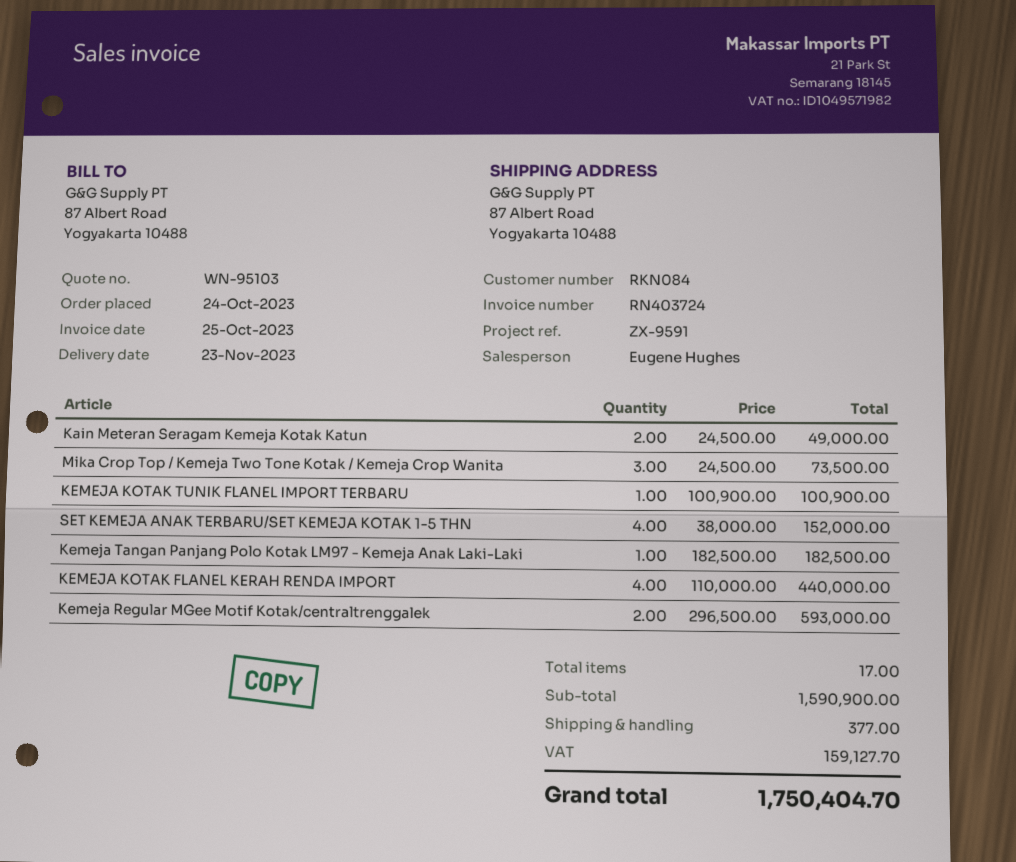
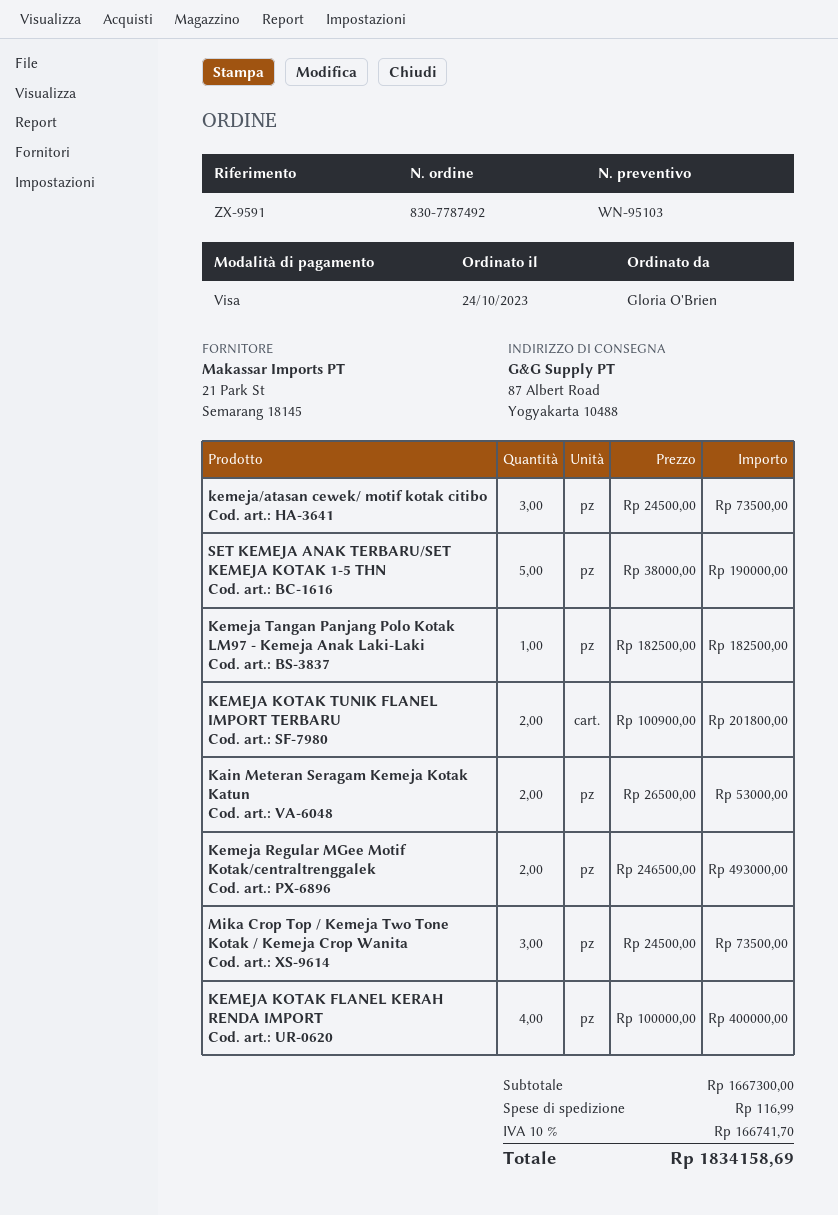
Kain Meteran Seragam Kemeja Kotak Katun: 2 x 24500.00 = 49000.00 -> 2 x 26500.00 = 53000.00
KEMEJA KOTAK TUNIK FLANEL IMPORT TERBARU: 1 x 100900.00 = 100900.00 -> 2 x 100900.00 = 201800.00
SET KEMEJA ANAK TERBARU/SET KEMEJA KOTAK 1-5 THN: 4 x 38000.00 = 152000.00 -> 5 x 38000.00 = 190000.00
KEMEJA KOTAK FLANEL KERAH RENDA IMPORT: 4 x 110000.00 = 440000.00 -> 4 x 100000.00 = 400000.00
Kemeja Regular MGee Motif Kotak/centraltrenggalek: 2 x 296500.00 = 593000.00 -> 2 x 246500.00 = 493000.00
kemeja/atasan cewek/ motif kotak citibo: none -> 3 x 24500.00 = 73500.00
subtotal: 1590900.00 -> 1667300.00
shipping: 377.00 -> 116.99
tax: 159127.70 -> 166741.70
total: 1750404.70 -> 1834158.69

